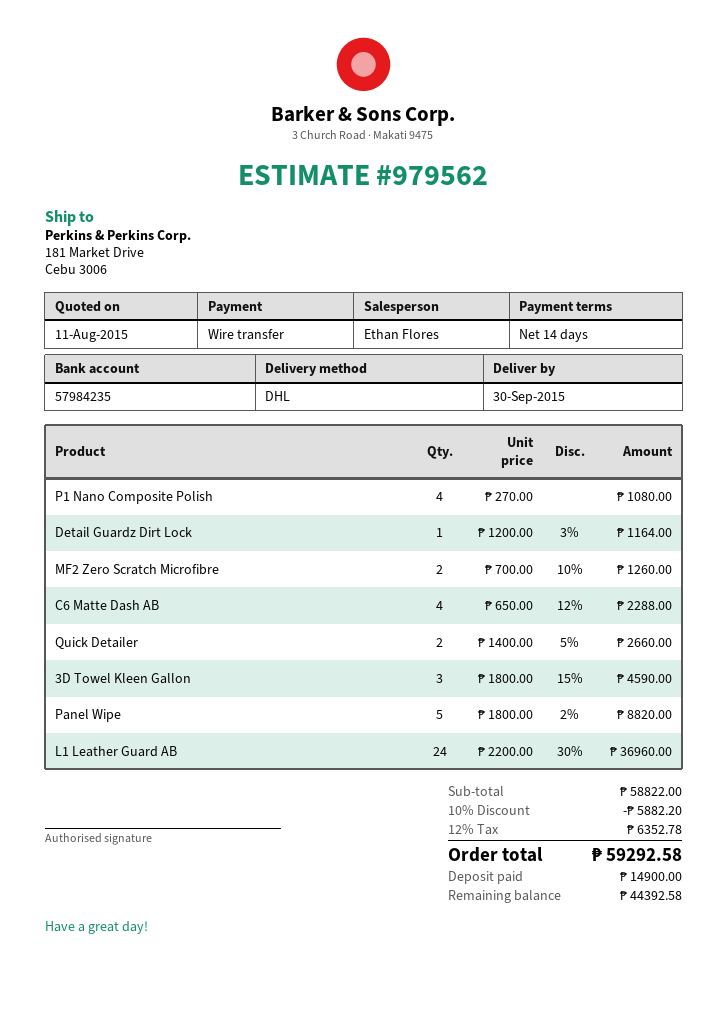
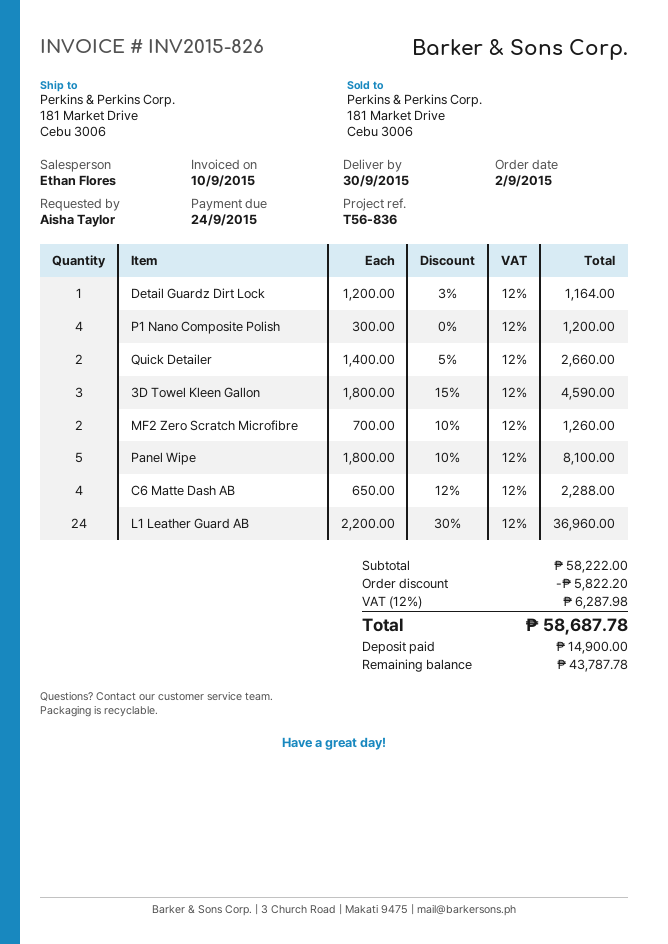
P1 Nano Composite Polish: 4 x 270.00 = 1080.00 -> 4 x 300.00 = 1200.00
Panel Wipe: 5 x 1800.00 - 2% = 8820.00 -> 5 x 1800.00 - 10% = 8100.00
subtotal: 58822.00 -> 58222.00
discount: 5882.20 -> 5822.20
tax: 12% = 6352.78 -> 12% = 6287.98
total: 59292.58 -> 58687.78
balance: 44392.58 -> 43787.78

